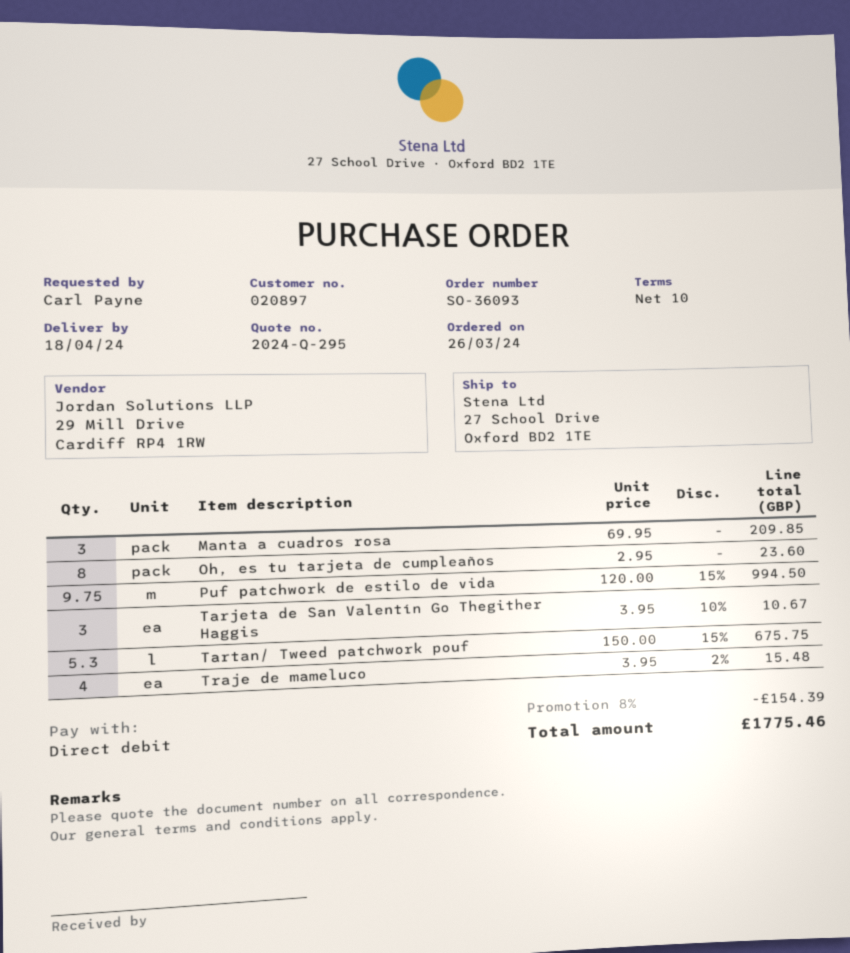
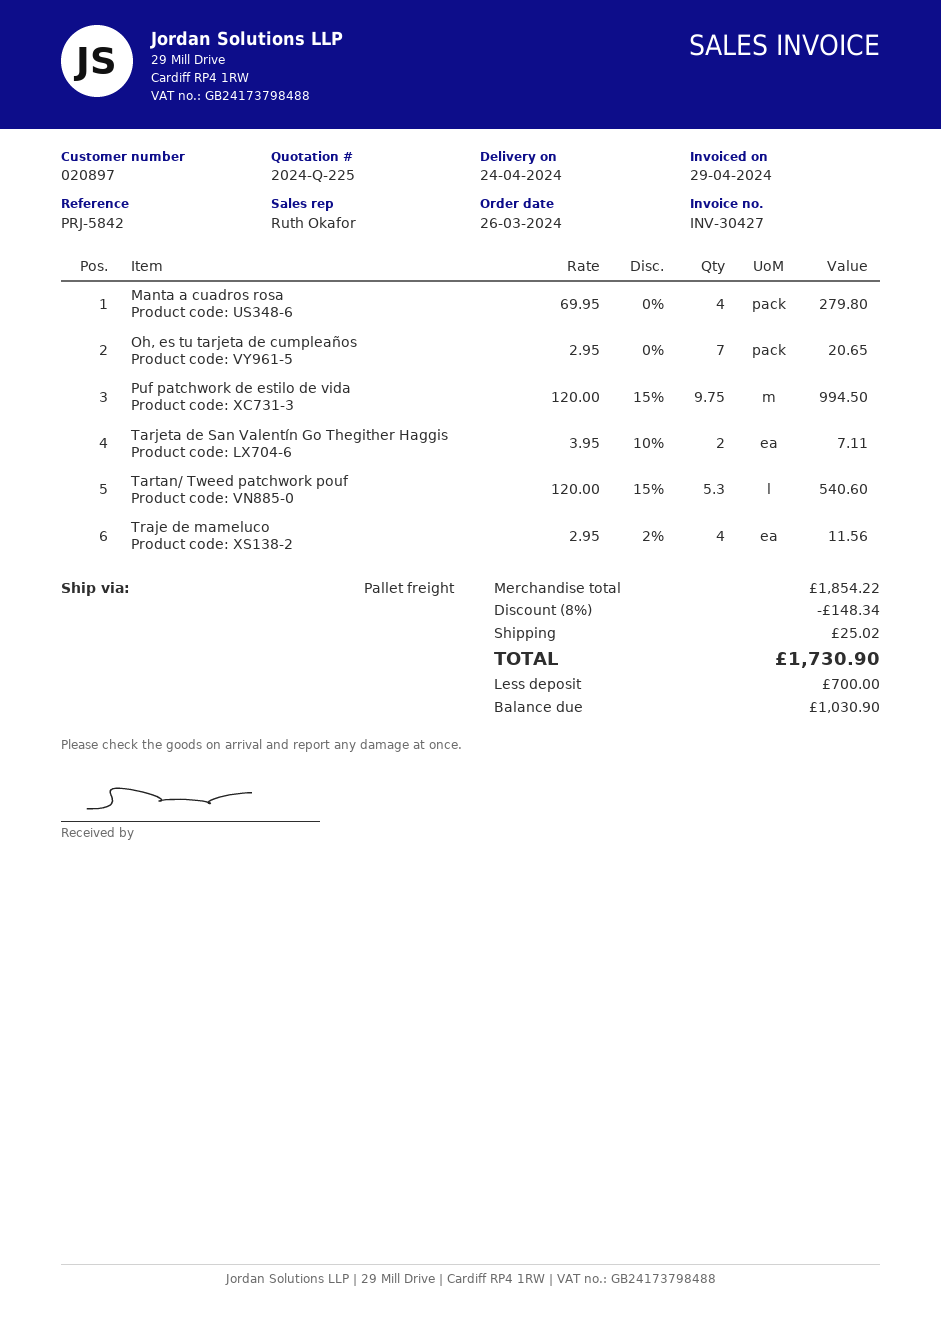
quote number: 2024-Q-295 -> 2024-Q-225
delivery date: 2024-04-18 -> 2024-04-24
Manta a cuadros rosa: 3 x 69.95 = 209.85 -> 4 x 69.95 = 279.80
Oh, es tu tarjeta de cumpleaños: 8 x 2.95 = 23.60 -> 7 x 2.95 = 20.65
Tarjeta de San Valentín Go Thegither Haggis: 3 x 3.95 - 10% = 10.67 -> 2 x 3.95 - 10% = 7.11
Tartan/ Tweed patchwork pouf: 5.3 x 150.00 - 15% = 675.75 -> 5.3 x 120.00 - 15% = 540.60
Traje de mameluco: 4 x 3.95 - 2% = 15.48 -> 4 x 2.95 - 2% = 11.56
discount: 8% = 154.39 -> 8% = 148.34
shipping: none -> 25.02
total: 1775.46 -> 1730.90

